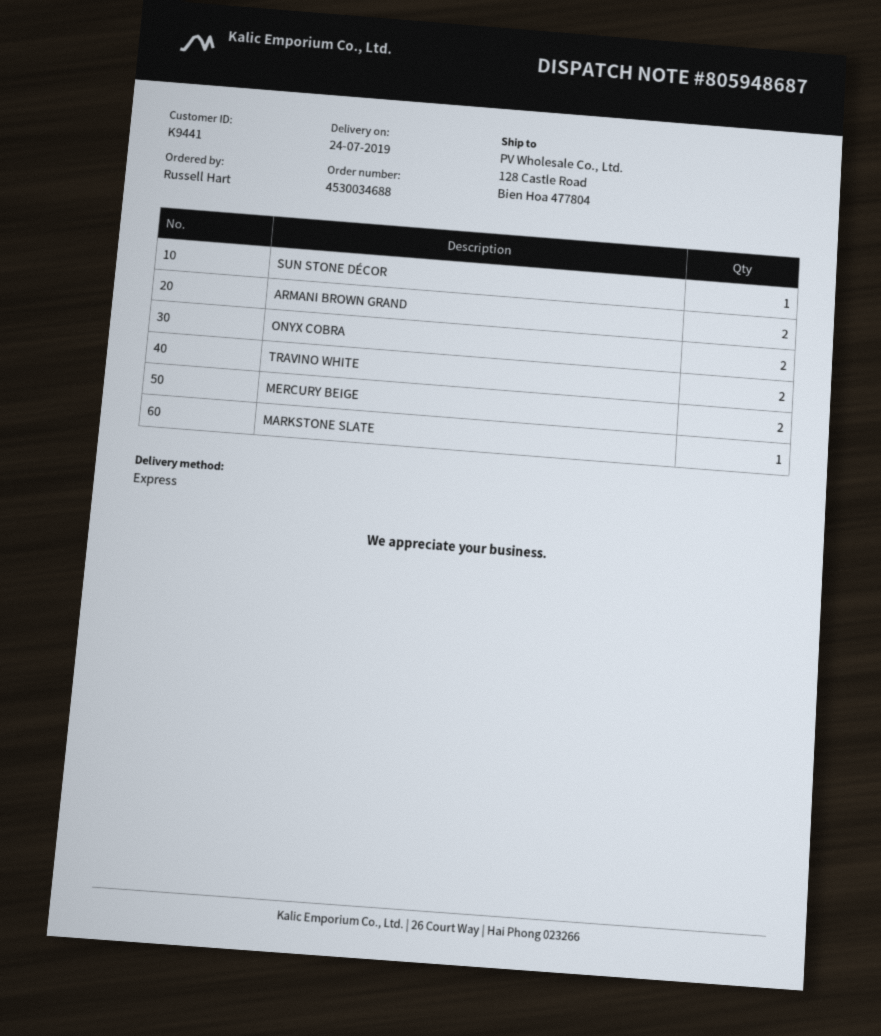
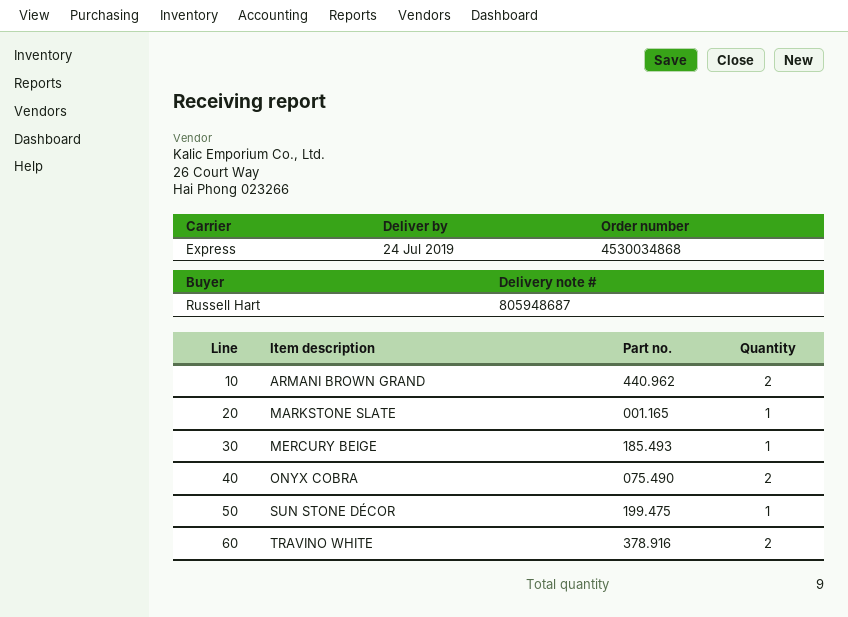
order number: 4530034688 -> 4530034868
MERCURY BEIGE: 2 -> 1

